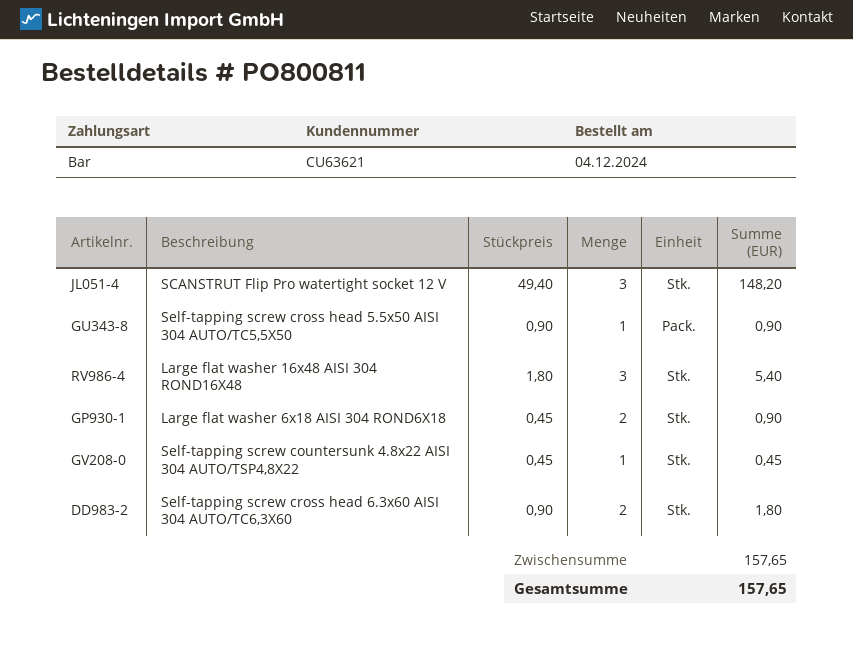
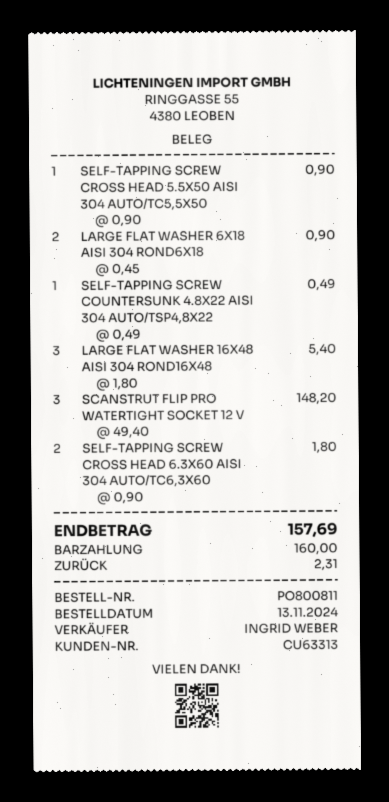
order date: 2024-12-04 -> 2024-11-13
customer number: CU63621 -> CU63313
Self-tapping screw countersunk 4.8x22 AISI 304 AUTO/TSP4,8X22: 1 x 0.45 = 0.45 -> 1 x 0.49 = 0.49
total: 157.65 -> 157.69

